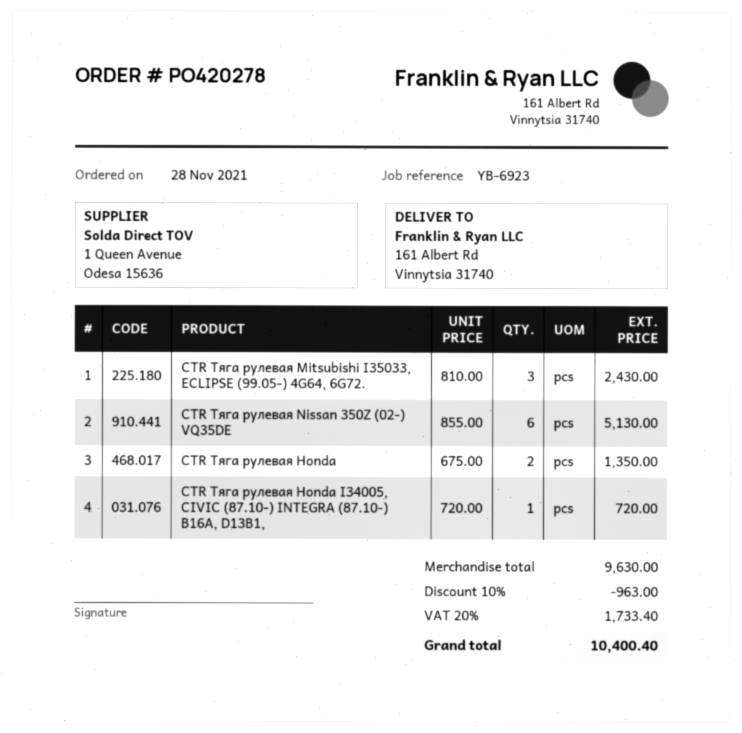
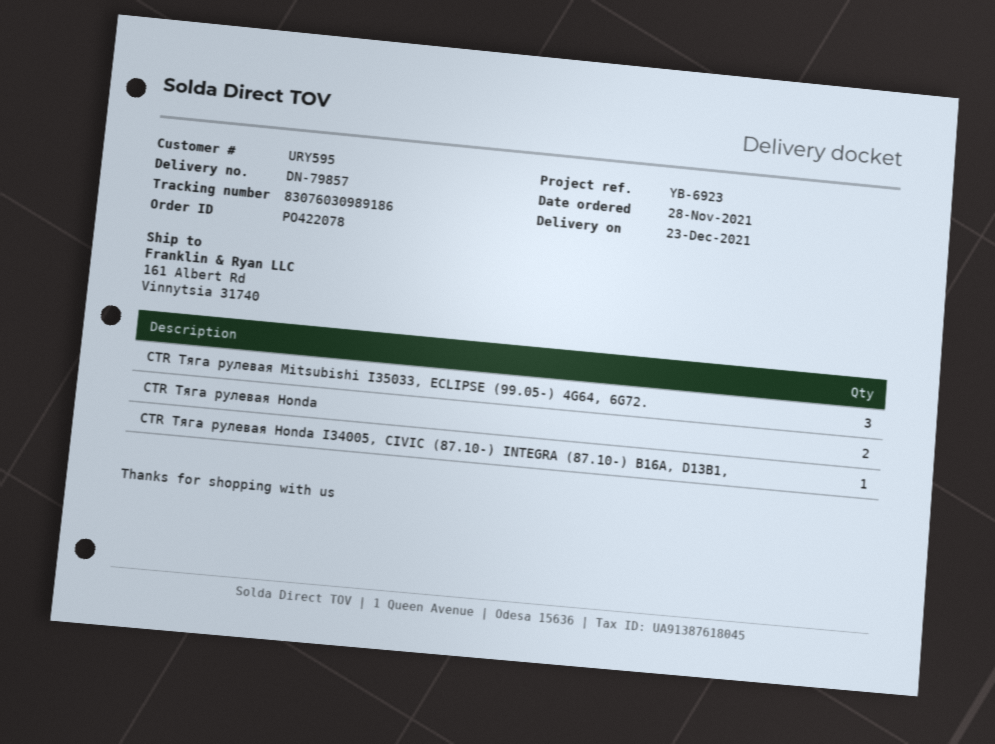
order number: PO420278 -> PO422078
CTR Тяга рулевая Nissan 350Z (02-) VQ35DE: 6 -> none

